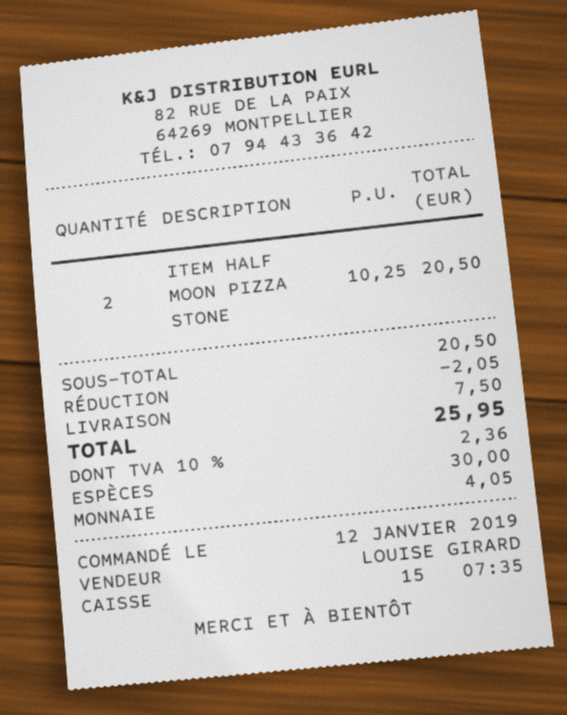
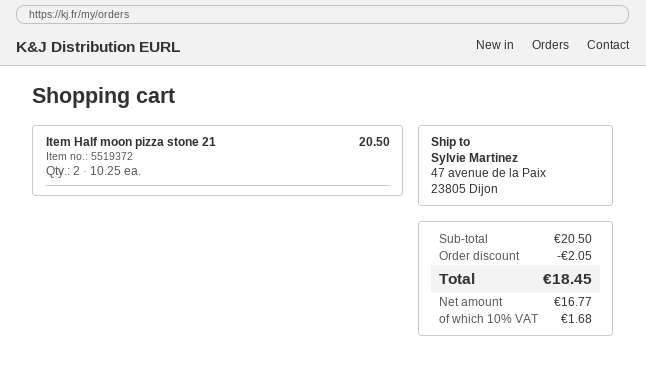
shipping: 7.50 -> none
tax: 10% = 2.36 -> 10% = 1.68
total: 25.95 -> 18.45

